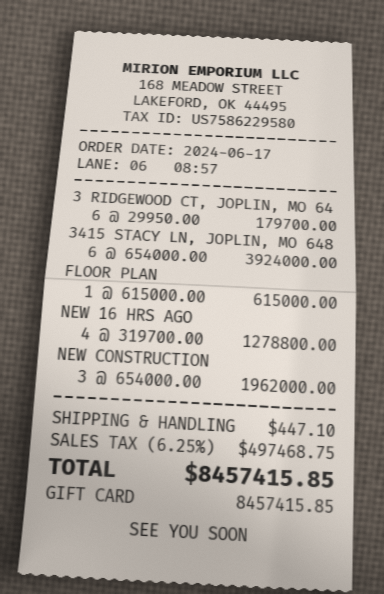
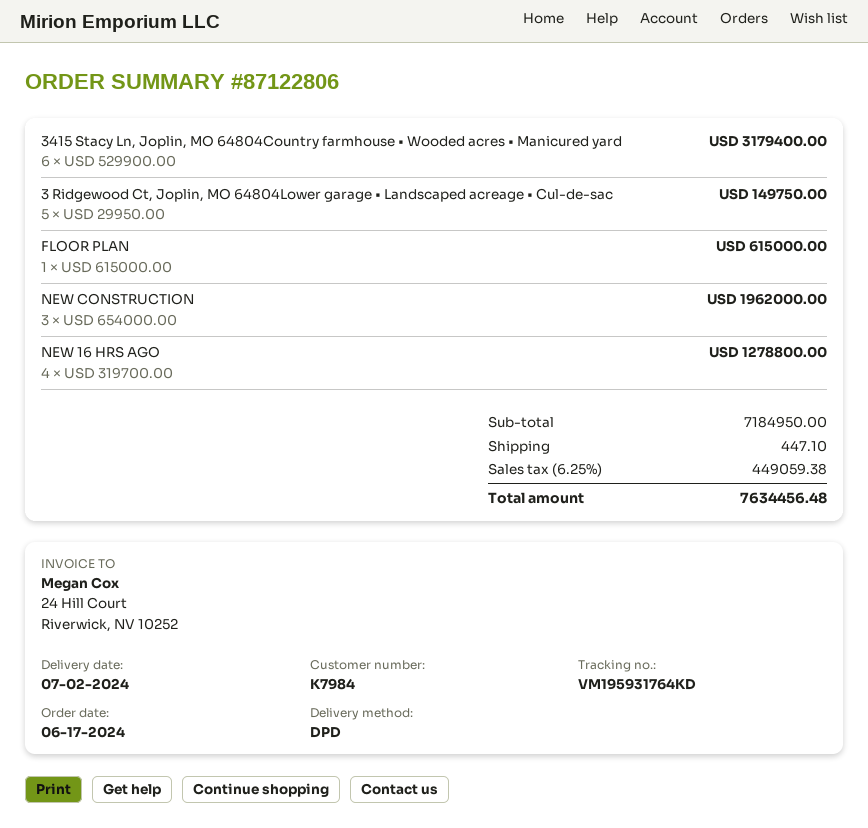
3 RIDGEWOOD CT, JOPLIN, MO 64: 6 x 29950.00 = 179700.00 -> 5 x 29950.00 = 149750.00
3415 STACY LN, JOPLIN, MO 648: 6 x 654000.00 = 3924000.00 -> 6 x 529900.00 = 3179400.00
tax: 6.25% = 497468.75 -> 6.25% = 449059.38
total: 8457415.85 -> 7634456.48

